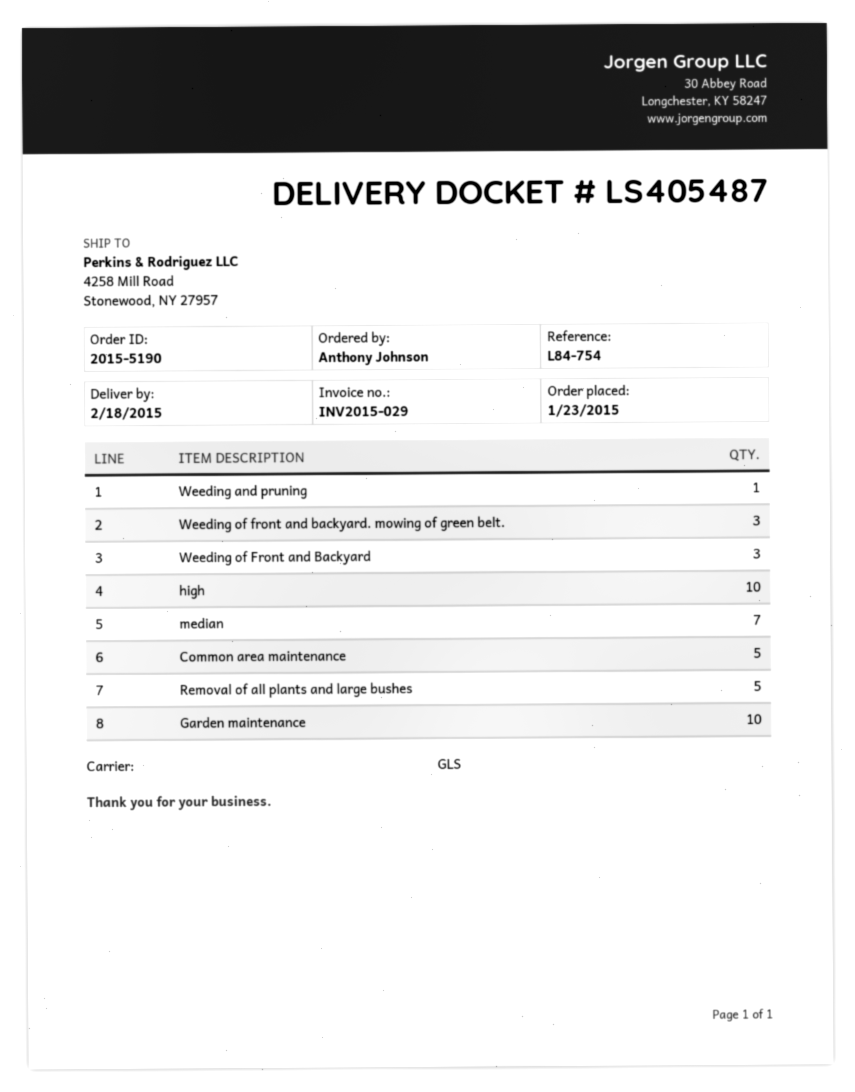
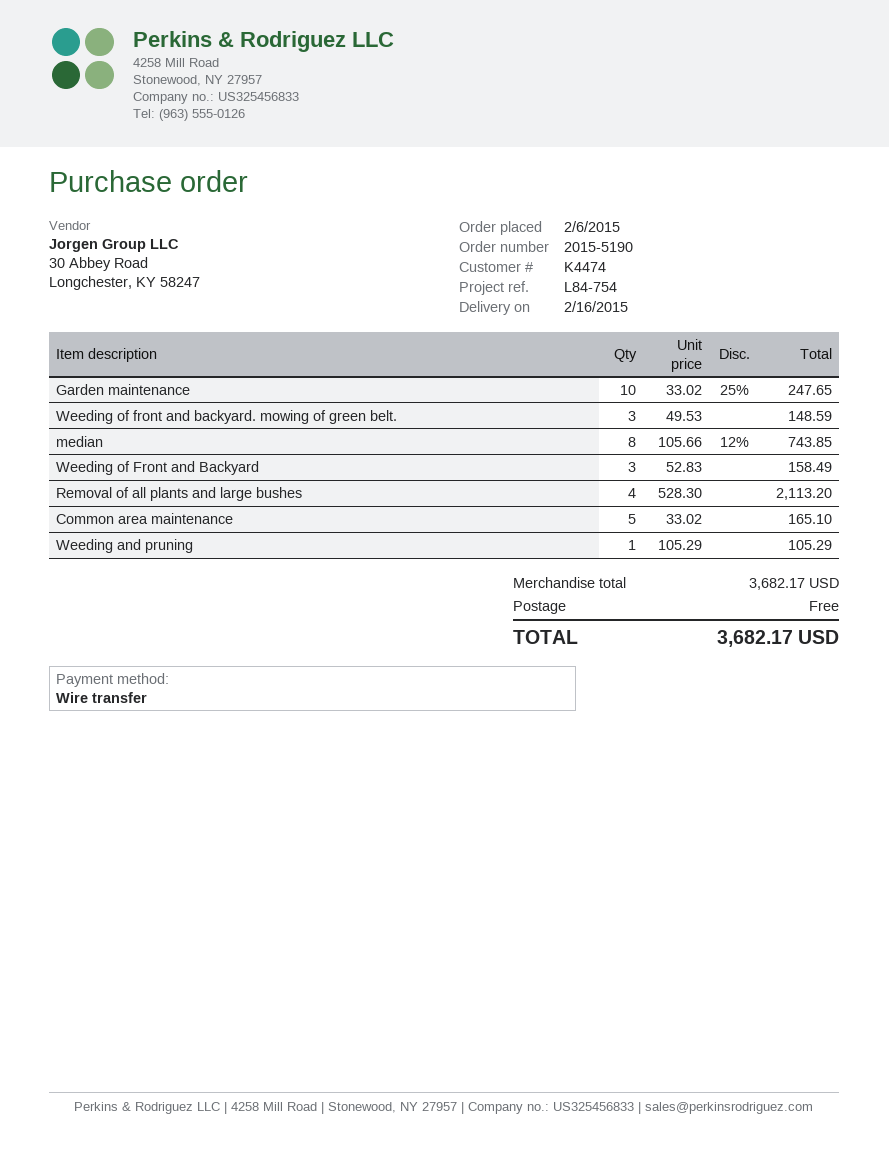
order date: 2015-01-23 -> 2015-02-06
delivery date: 2015-02-18 -> 2015-02-16
high: 10 -> none
median: 7 -> 8
Removal of all plants and large bushes: 5 -> 4

